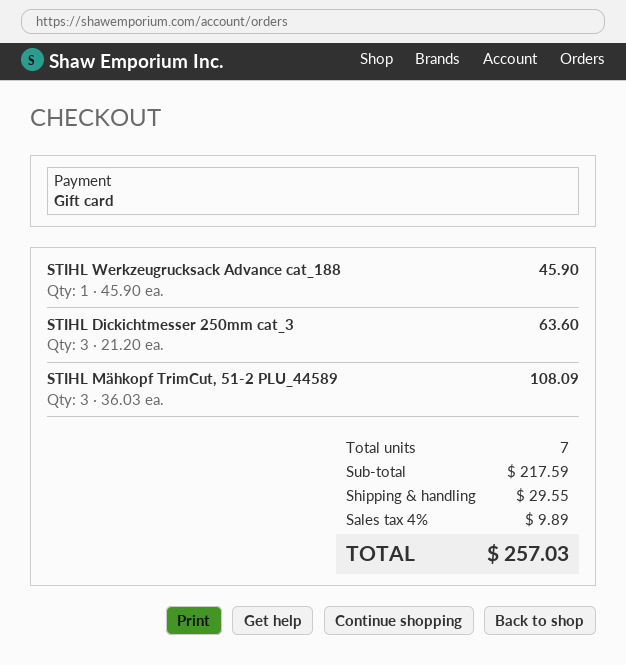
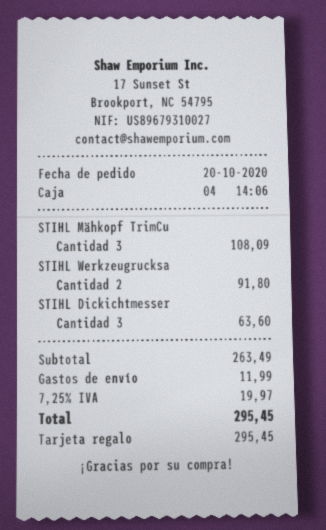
STIHL Werkzeugrucksack Advance cat_188: 1 for 45.90 -> 2 for 91.80
subtotal: 217.59 -> 263.49
shipping: 29.55 -> 11.99
tax: 4% = 9.89 -> 7.25% = 19.97
total: 257.03 -> 295.45

